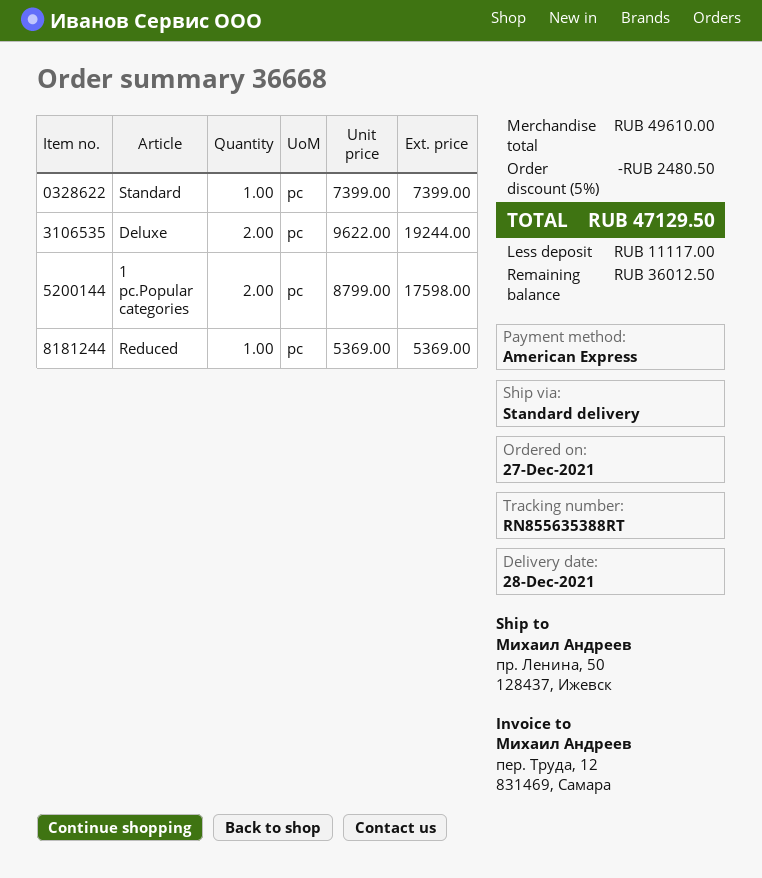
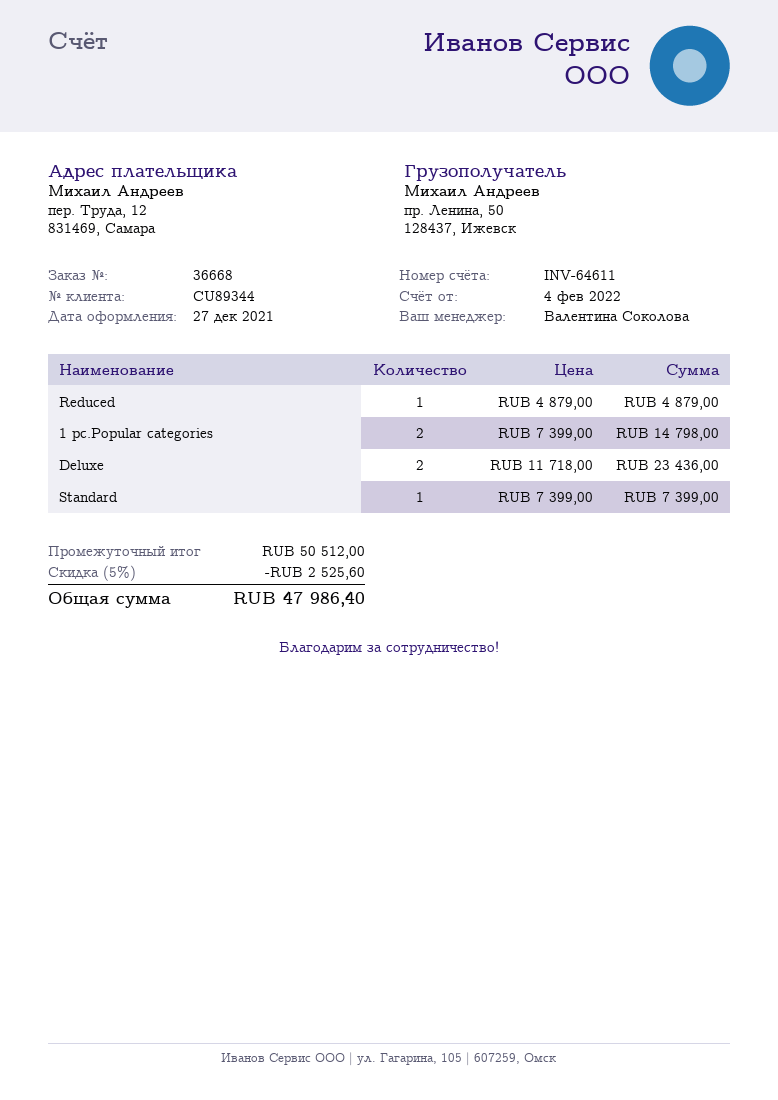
Deluxe: 2 x 9622.00 = 19244.00 -> 2 x 11718.00 = 23436.00
1 pc.Popular categories: 2 x 8799.00 = 17598.00 -> 2 x 7399.00 = 14798.00
Reduced: 1 x 5369.00 = 5369.00 -> 1 x 4879.00 = 4879.00
subtotal: 49610.00 -> 50512.00
discount: 5% = 2480.50 -> 5% = 2525.60
total: 47129.50 -> 47986.40

